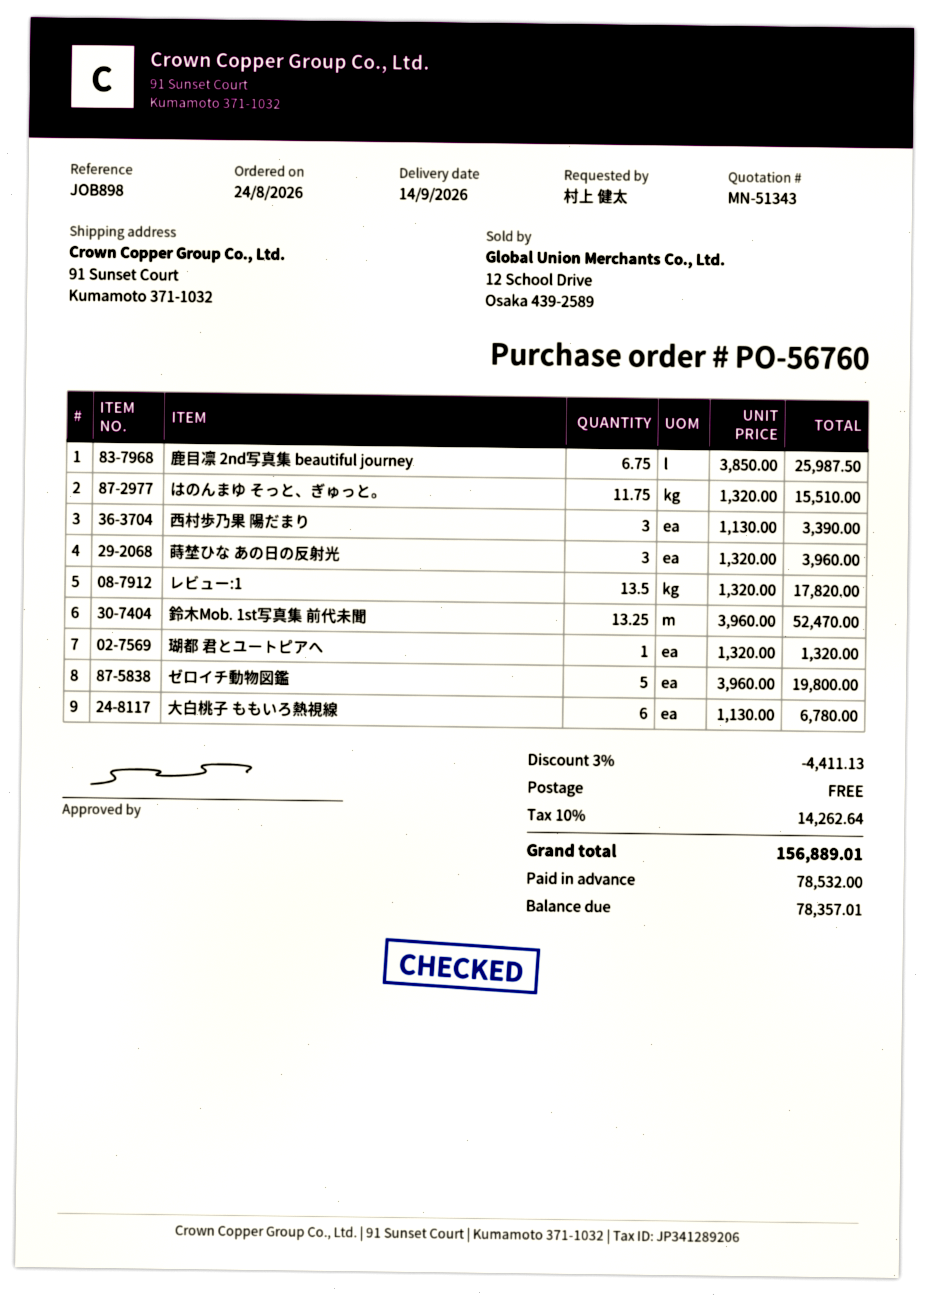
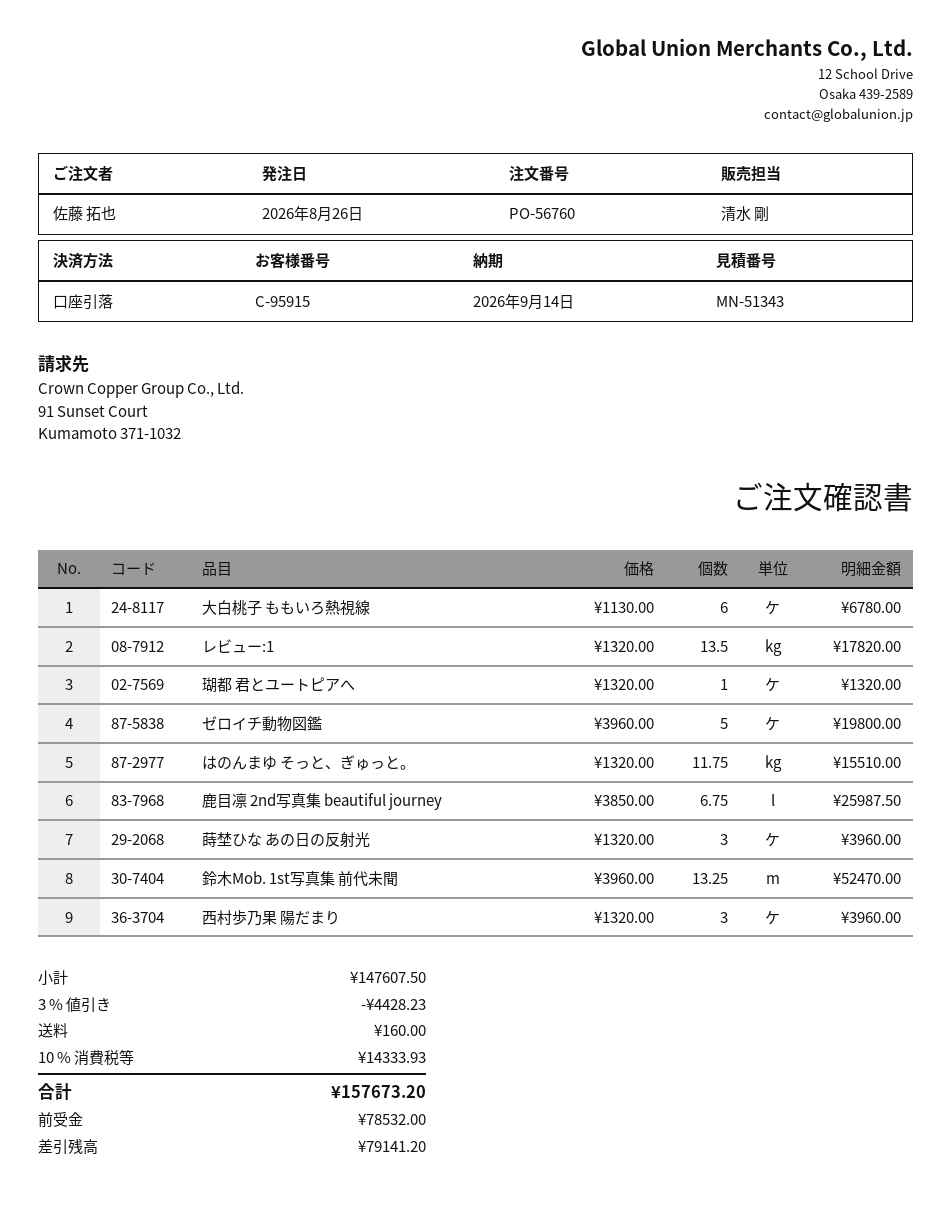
order date: 2026-08-24 -> 2026-08-26
ordered by: 村上 健太 -> 佐藤 拓也
西村歩乃果 陽だまり: 3 x 1130.00 = 3390.00 -> 3 x 1320.00 = 3960.00
discount: 3% = 4411.13 -> 3% = 4428.23
shipping: 0.00 -> 160.00
tax: 10% = 14262.64 -> 10% = 14333.93
total: 156889.01 -> 157673.20
balance: 78357.01 -> 79141.20

